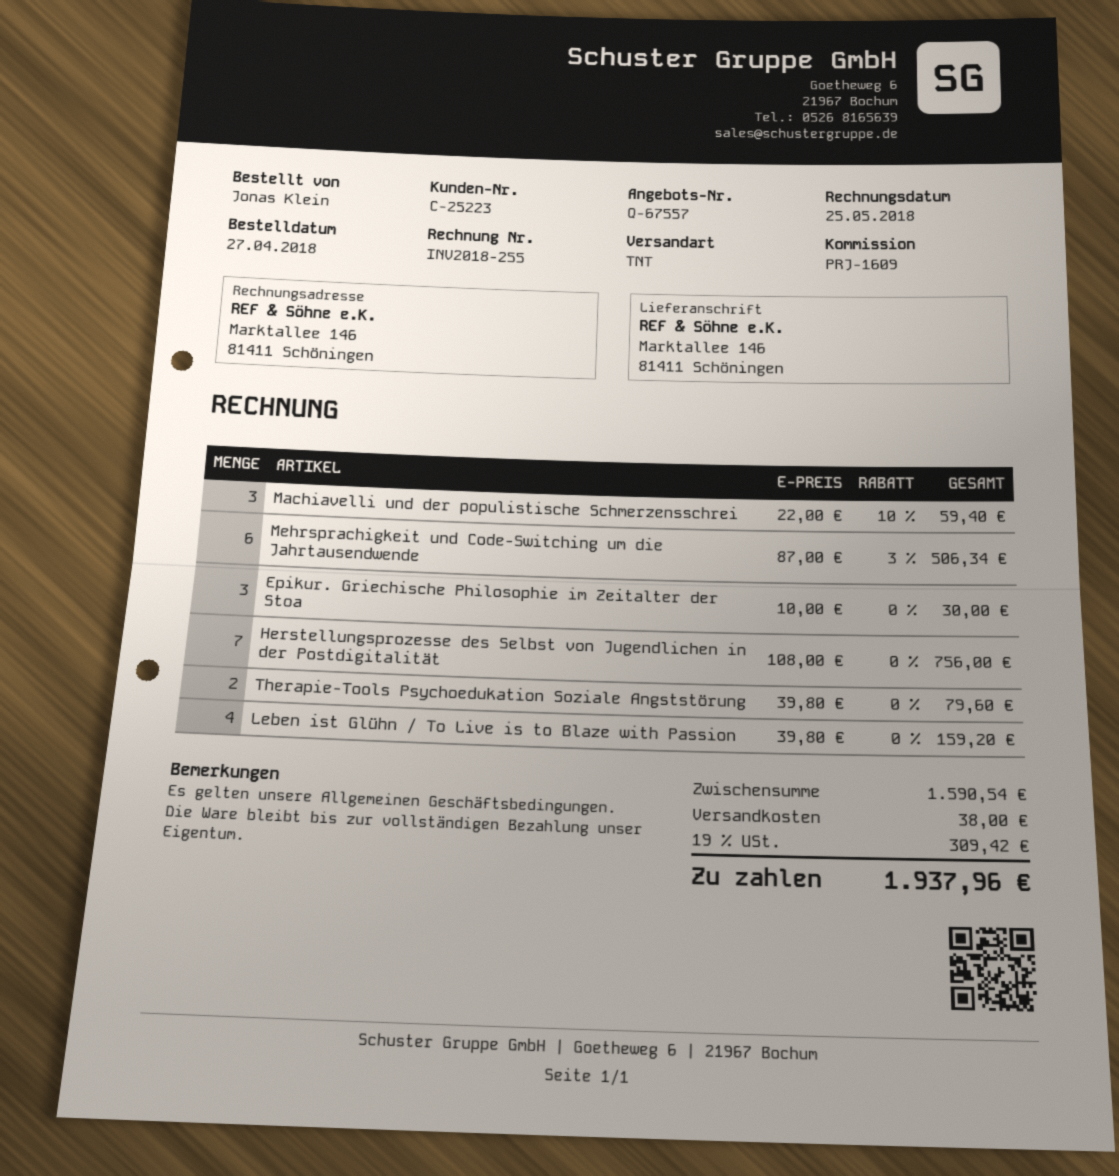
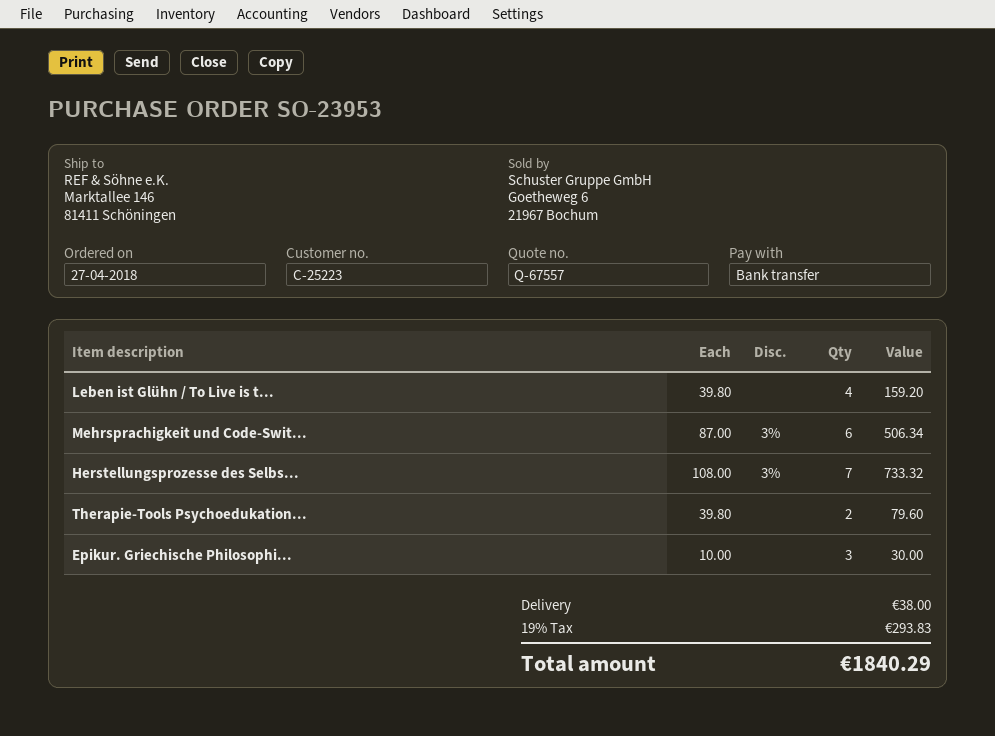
Machiavelli und der populistische Schmerzensschrei: 3 x 22.00 - 10% = 59.40 -> none
Herstellungsprozesse des Selbst von Jugendlichen in der Postdigitalität: 7 x 108.00 = 756.00 -> 7 x 108.00 - 3% = 733.32
tax: 19% = 309.42 -> 19% = 293.83
total: 1937.96 -> 1840.29

